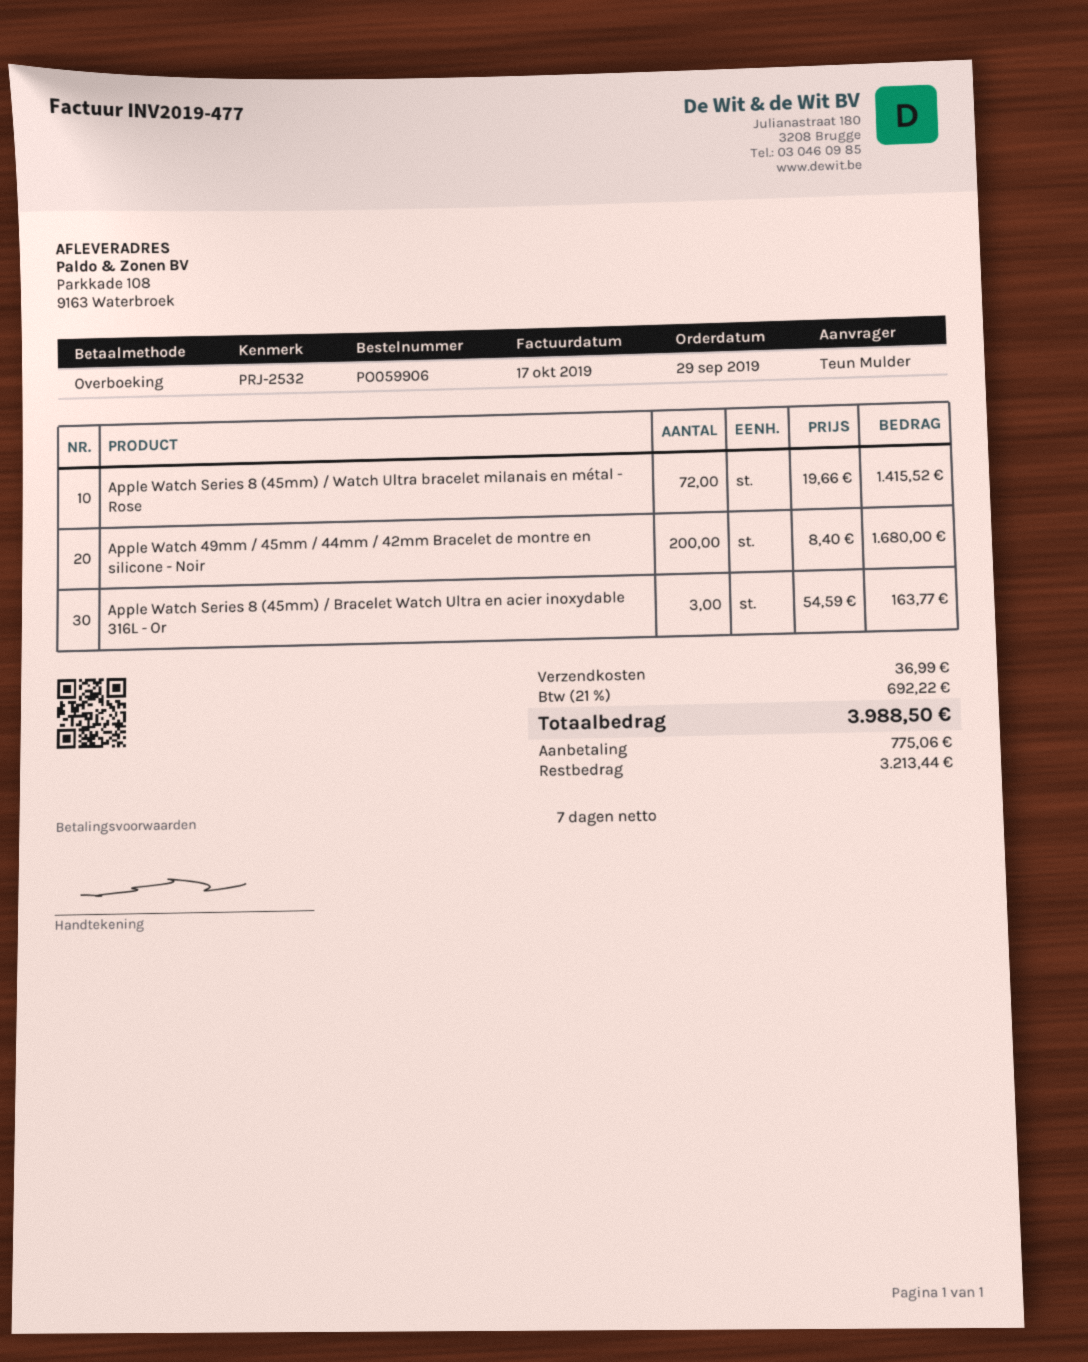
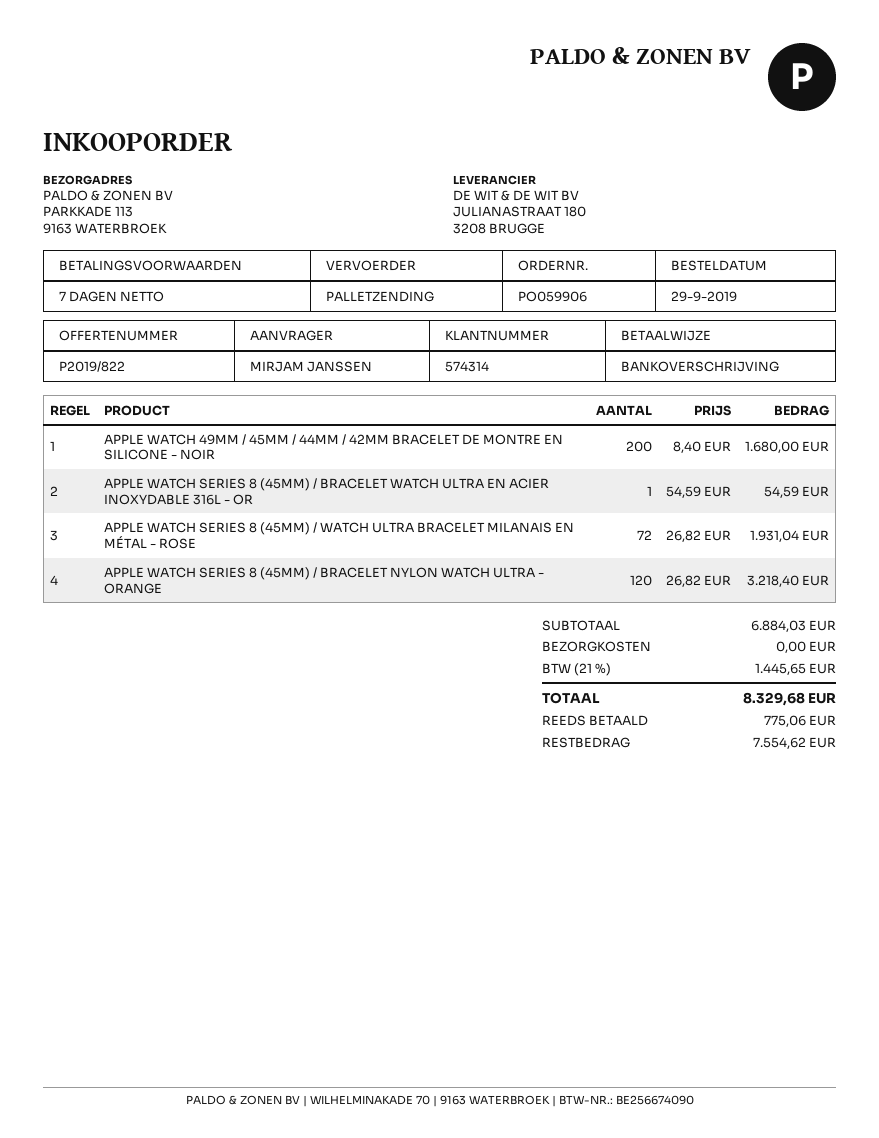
ordered by: Teun Mulder -> MIRJAM JANSSEN
ship to: Parkkade 108, 9163 Waterbroek -> PARKKADE 113, 9163 WATERBROEK
Apple Watch Series 8 (45mm) / Watch Ultra bracelet milanais en métal - Rose: 72 x 19.66 = 1415.52 -> 72 x 26.82 = 1931.04
Apple Watch Series 8 (45mm) / Bracelet Watch Ultra en acier inoxydable 316L - Or: 3 x 54.59 = 163.77 -> 1 x 54.59 = 54.59
APPLE WATCH SERIES 8 (45MM) / BRACELET NYLON WATCH ULTRA - ORANGE: none -> 120 x 26.82 = 3218.40
shipping: 36.99 -> 0.00
tax: 21% = 692.22 -> 21% = 1445.65
total: 3988.50 -> 8329.68
balance: 3213.44 -> 7554.62

